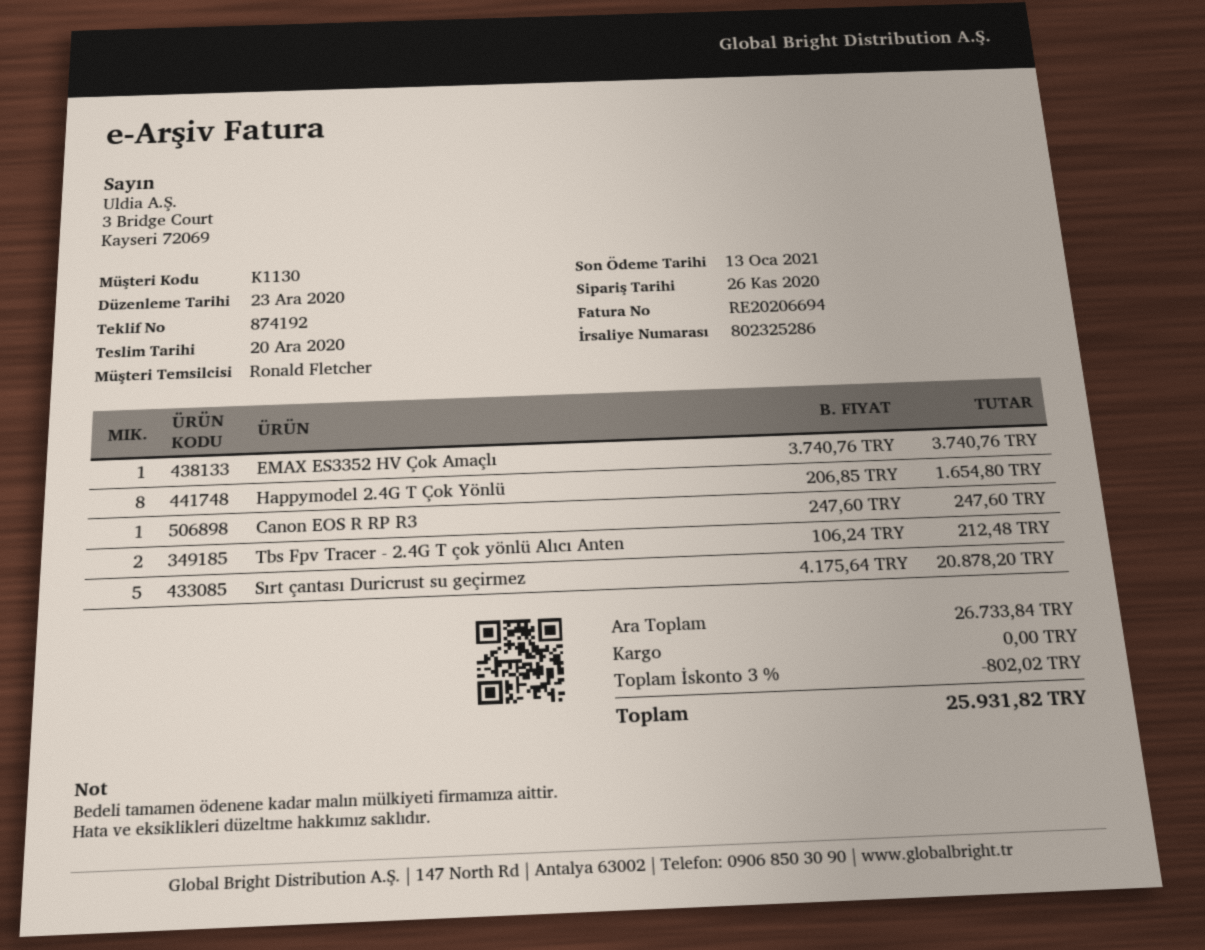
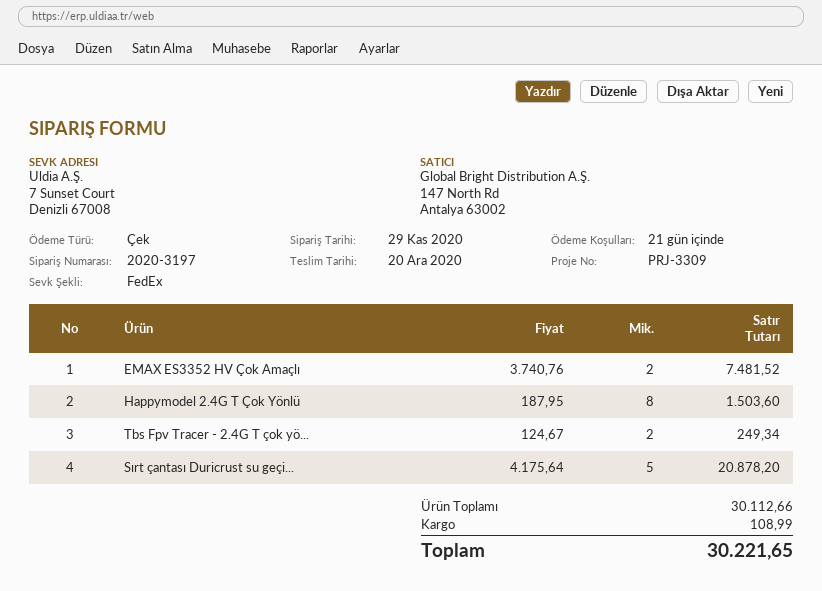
order date: 2020-11-26 -> 2020-11-29
EMAX ES3352 HV Çok Amaçlı: 1 x 3740.76 = 3740.76 -> 2 x 3740.76 = 7481.52
Happymodel 2.4G T Çok Yönlü: 8 x 206.85 = 1654.80 -> 8 x 187.95 = 1503.60
Canon EOS R RP R3: 1 x 247.60 = 247.60 -> none
Tbs Fpv Tracer - 2.4G T çok yönlü Alıcı Anten: 2 x 106.24 = 212.48 -> 2 x 124.67 = 249.34
subtotal: 26733.84 -> 30112.66
discount: 3% = 802.02 -> none
shipping: 0.00 -> 108.99
total: 25931.82 -> 30221.65

